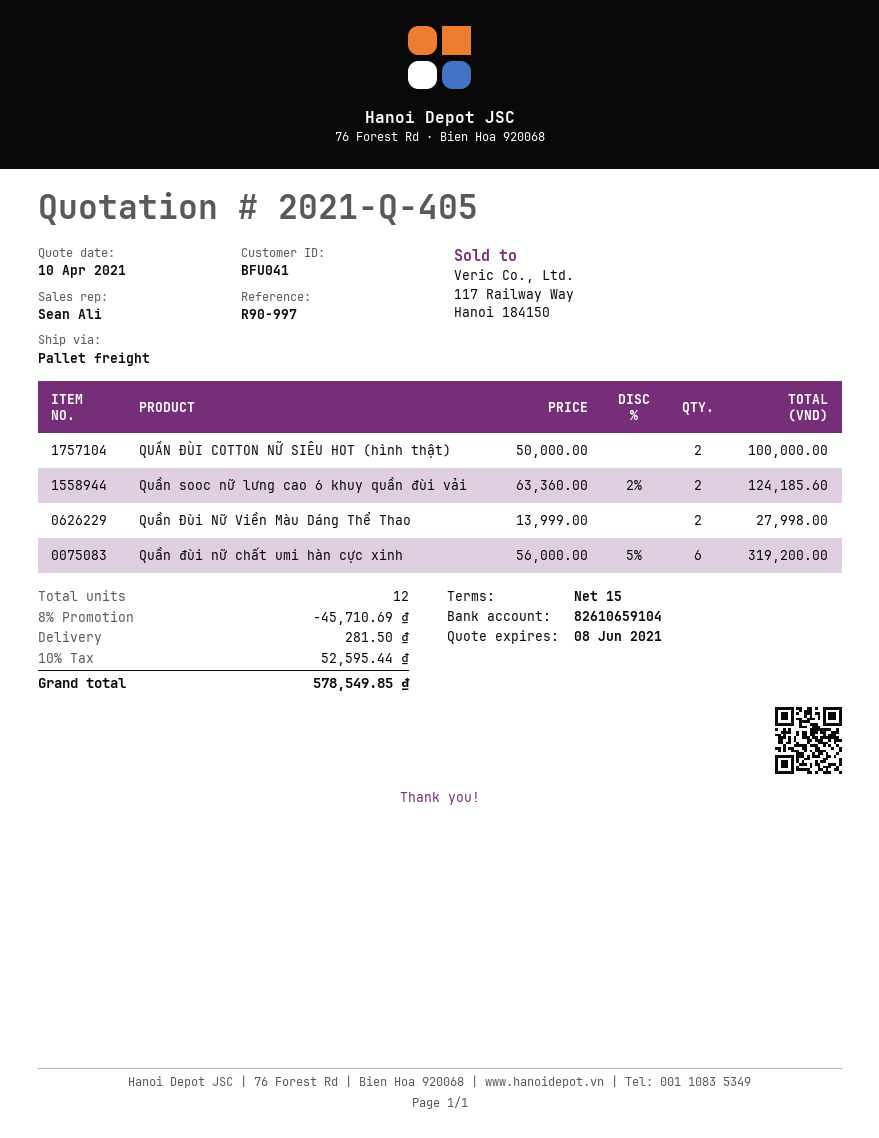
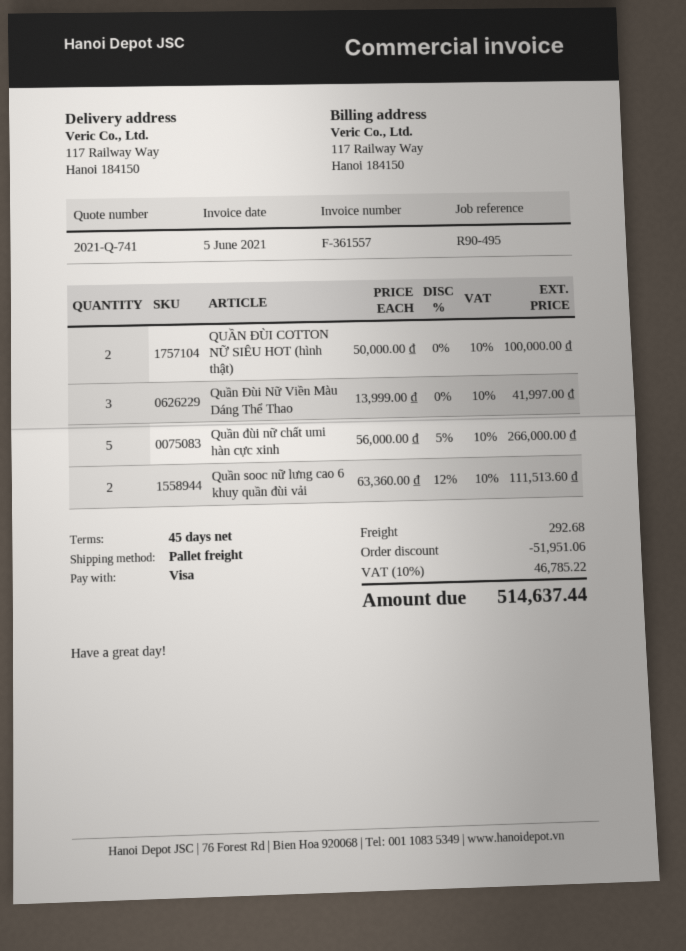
quote number: 2021-Q-405 -> 2021-Q-741
payment terms: 15 days -> 45 days
reference: R90-997 -> R90-495
Quần sooc nữ lưng cao 6 khuy quần đùi vải: 2 x 63360.00 - 2% = 124185.60 -> 2 x 63360.00 - 12% = 111513.60
Quần Đùi Nữ Viền Màu Dáng Thể Thao: 2 x 13999.00 = 27998.00 -> 3 x 13999.00 = 41997.00
Quần đùi nữ chất umi hàn cực xinh: 6 x 56000.00 - 5% = 319200.00 -> 5 x 56000.00 - 5% = 266000.00
discount: 45710.69 -> 51951.06
shipping: 281.50 -> 292.68
tax: 10% = 52595.44 -> 10% = 46785.22
total: 578549.85 -> 514637.44

